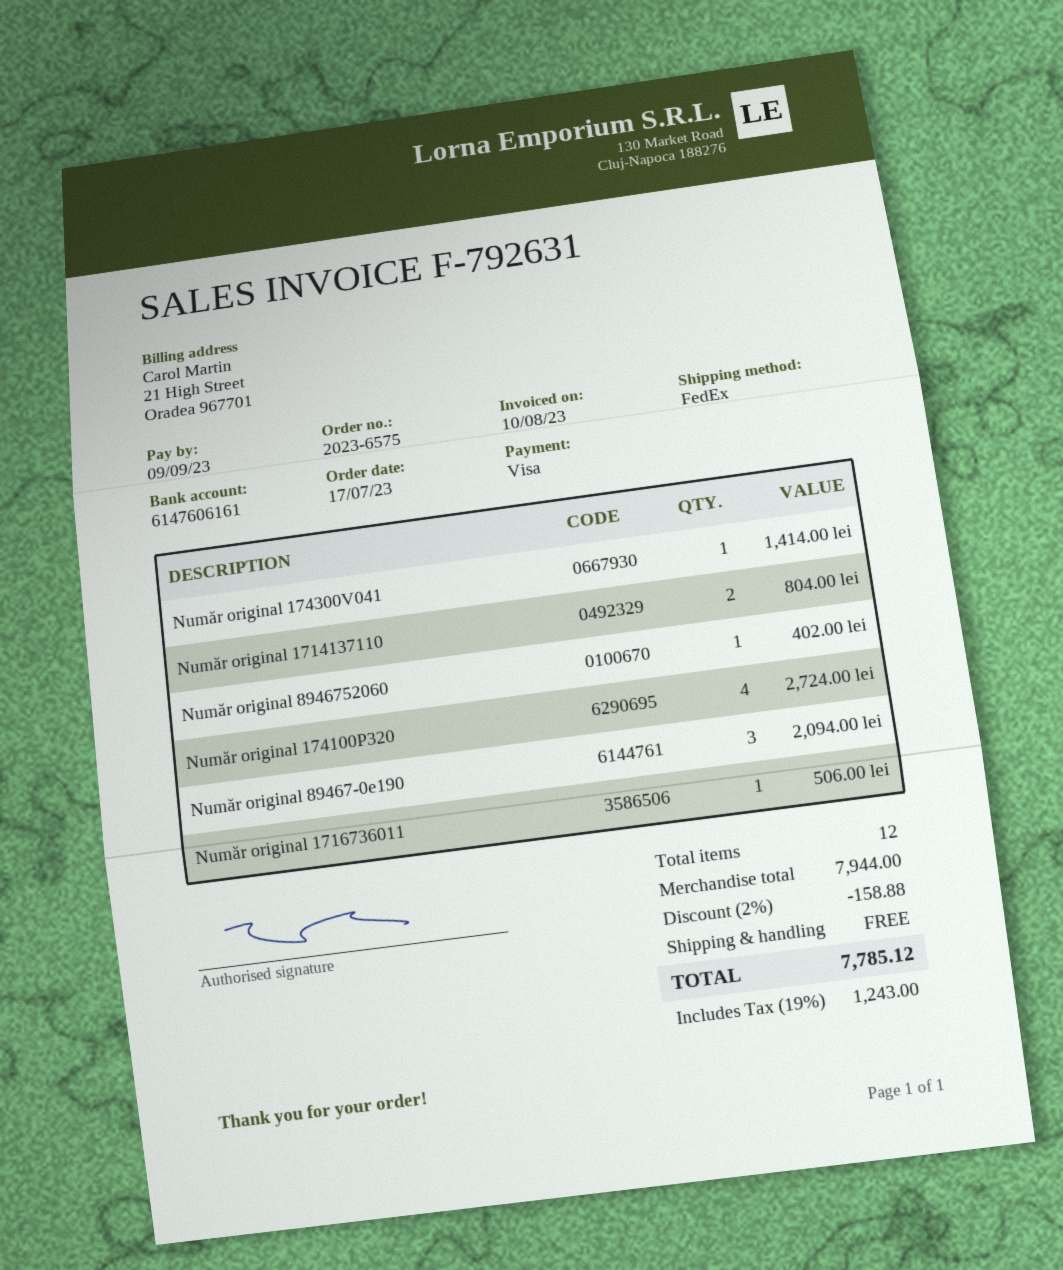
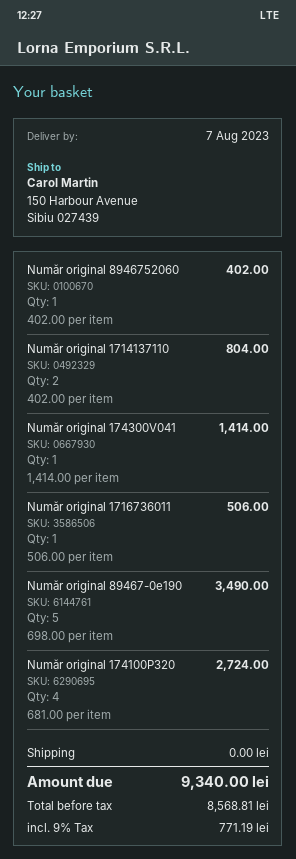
Număr original 89467-0e190: 3 for 2094.00 -> 5 for 3490.00
discount: 2% = 158.88 -> none
tax: 19% = 1243.00 -> 9% = 771.19
total: 7785.12 -> 9340.00

